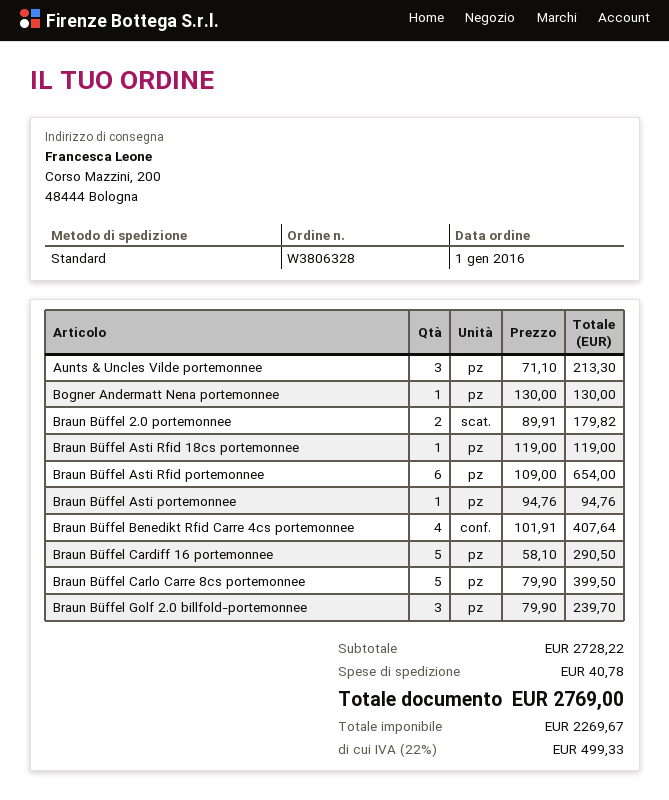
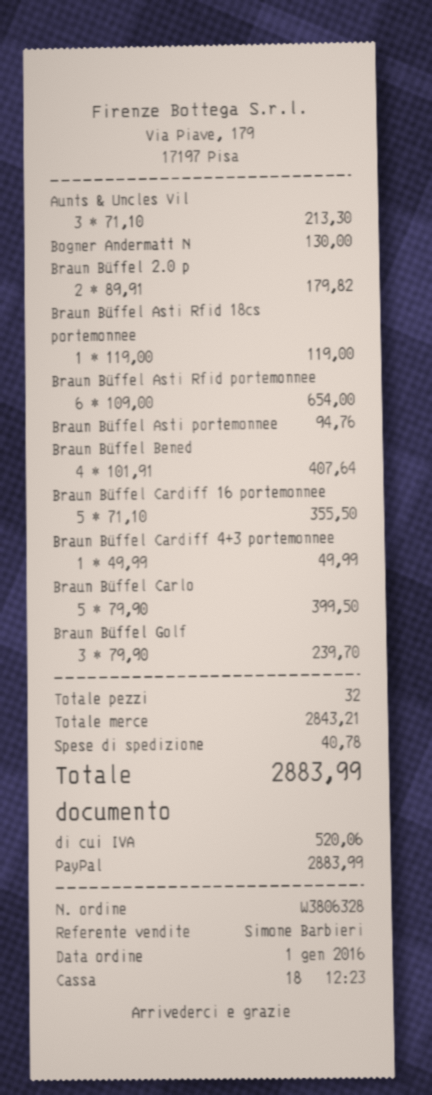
Braun Büffel Cardiff 16 portemonnee: 5 x 58.10 = 290.50 -> 5 x 71.10 = 355.50
Braun Büffel Cardiff 4+3 portemonnee: none -> 1 x 49.99 = 49.99
subtotal: 2728.22 -> 2843.21
tax: 499.33 -> 520.06
total: 2769.00 -> 2883.99

